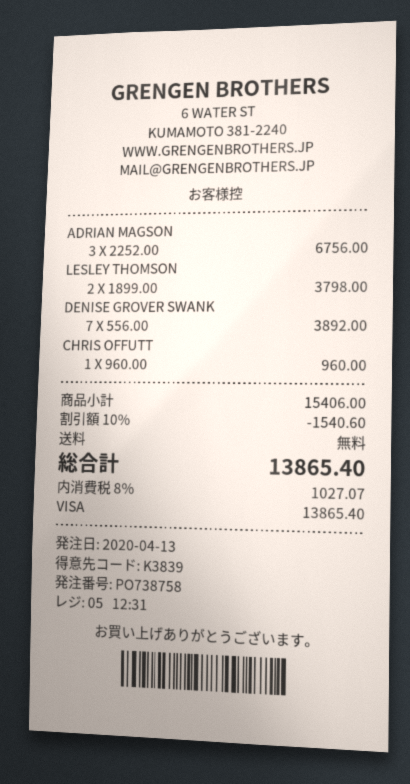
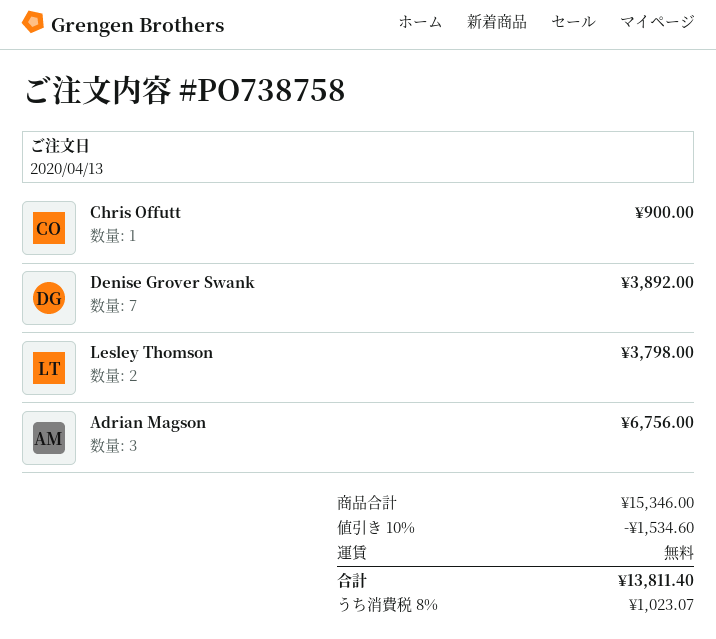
CHRIS OFFUTT: 1 for 960.00 -> 1 for 900.00
subtotal: 15406.00 -> 15346.00
discount: 10% = 1540.60 -> 10% = 1534.60
tax: 8% = 1027.07 -> 8% = 1023.07
total: 13865.40 -> 13811.40

